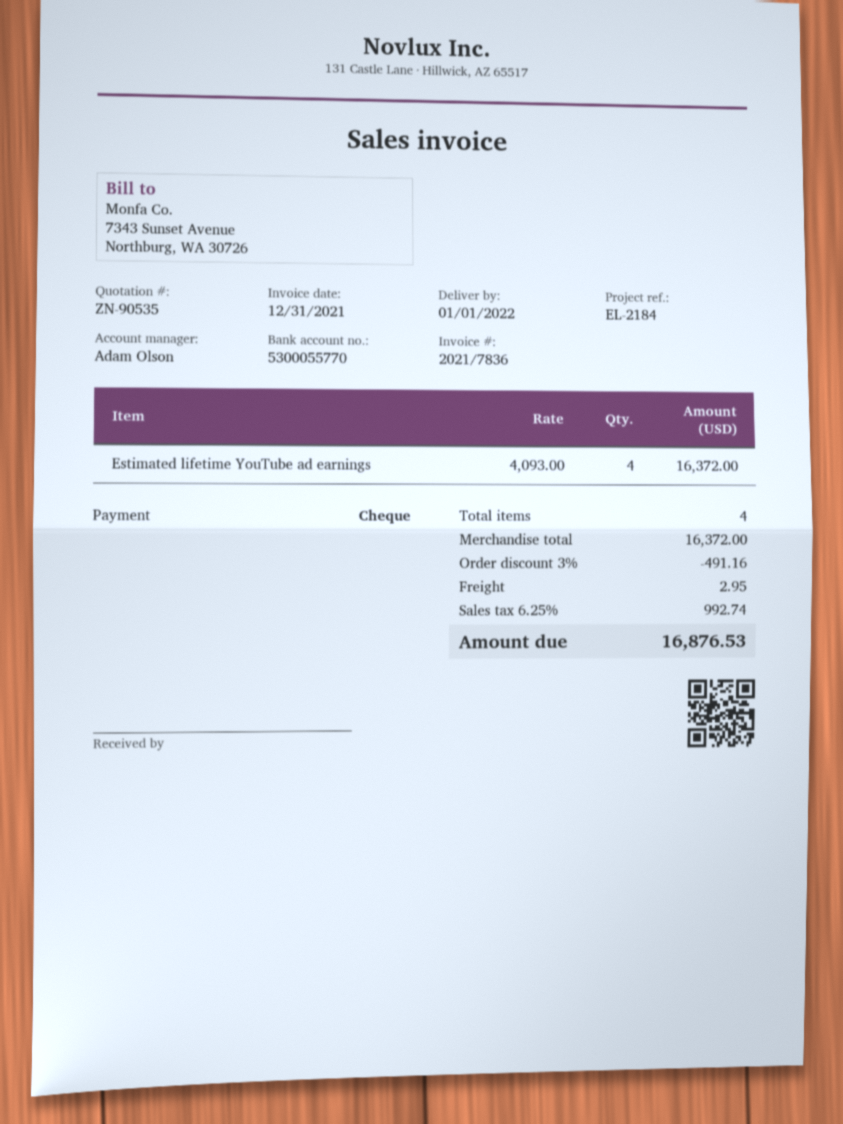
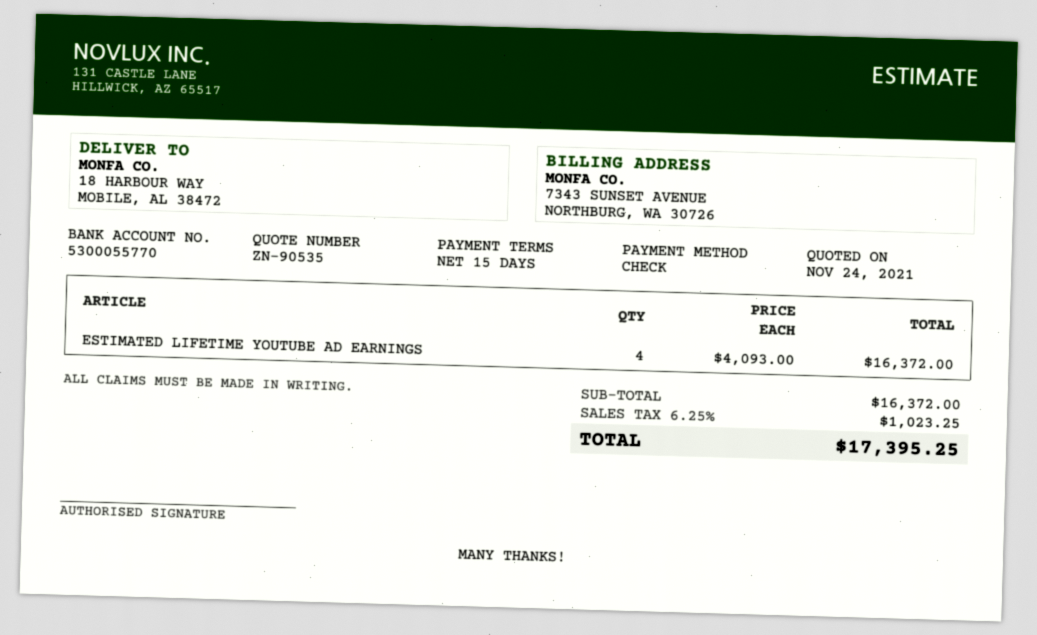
discount: 3% = 491.16 -> none
shipping: 2.95 -> none
tax: 6.25% = 992.74 -> 6.25% = 1023.25
total: 16876.53 -> 17395.25

